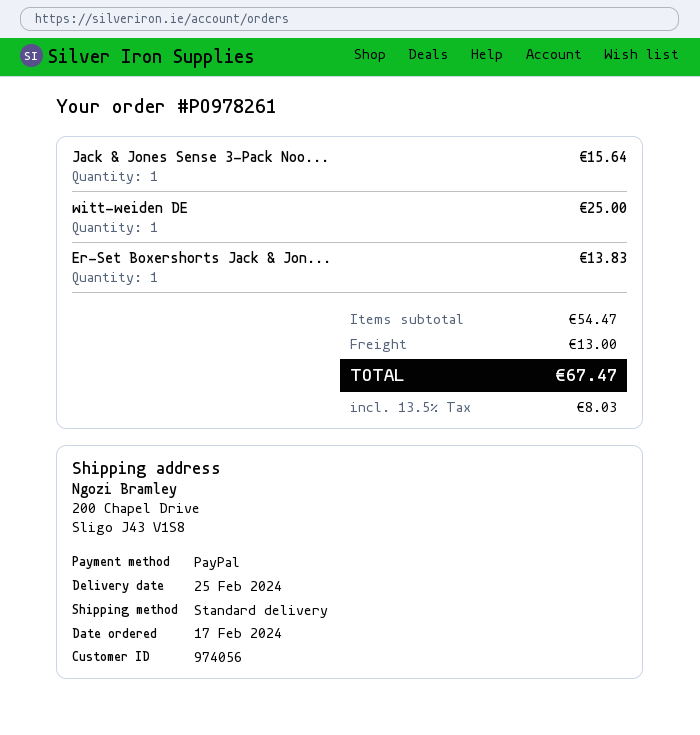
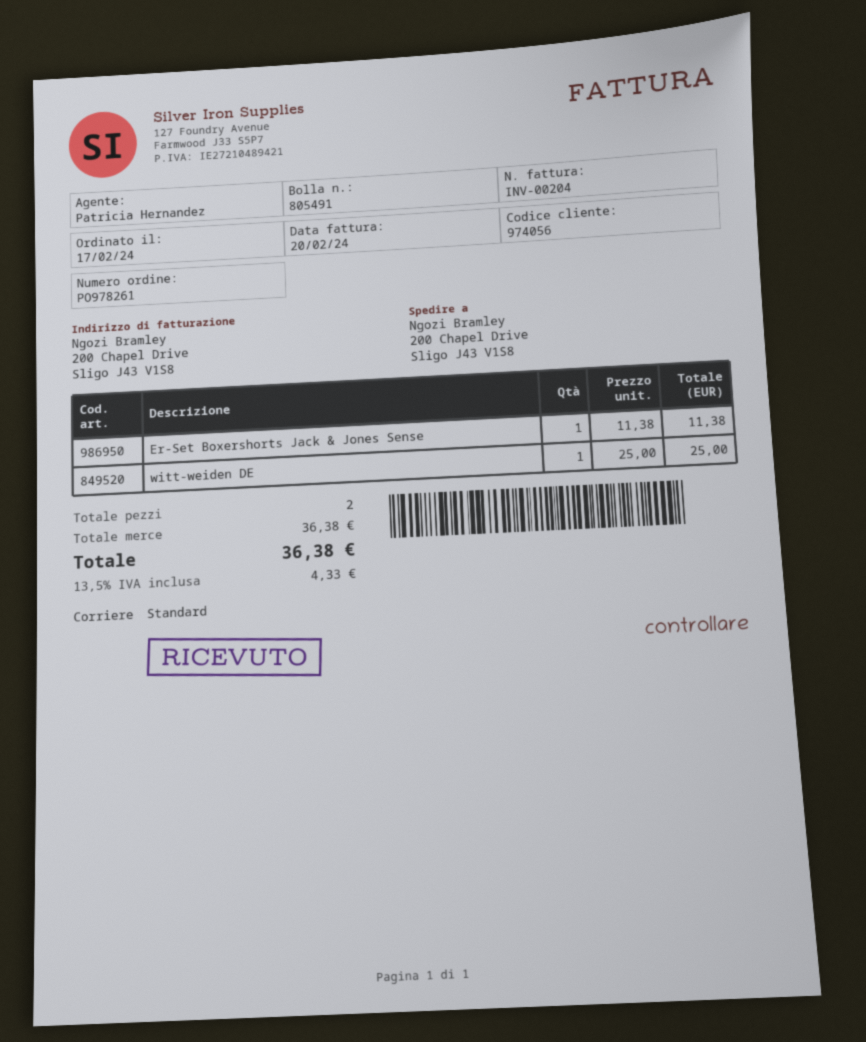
Jack & Jones Sense 3-Pack Noo...: 1 for 15.64 -> none
Er-Set Boxershorts Jack & Jon...: 1 for 13.83 -> 1 for 11.38
subtotal: 54.47 -> 36.38
shipping: 13.00 -> none
tax: 13.5% = 8.03 -> 13.5% = 4.33
total: 67.47 -> 36.38

